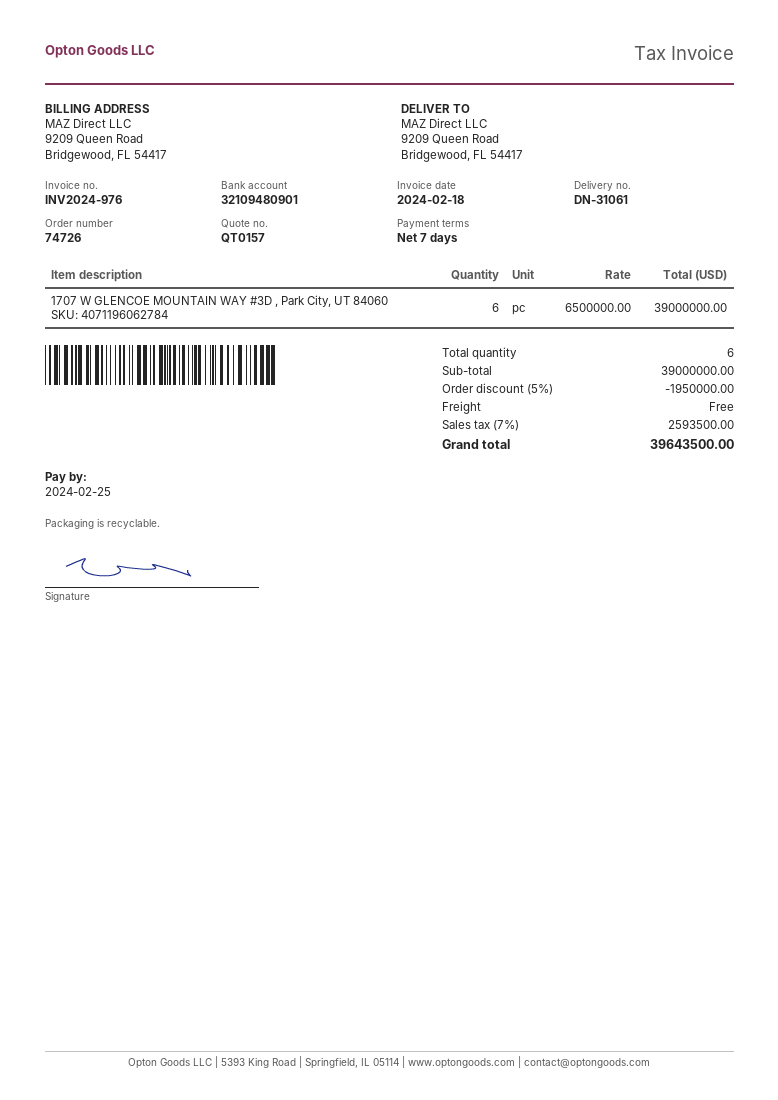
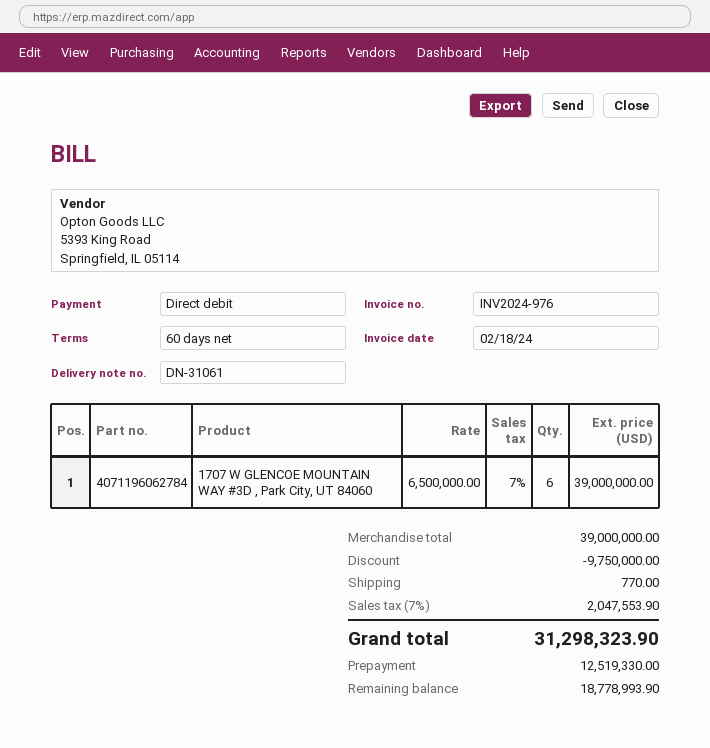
payment terms: 7 days -> 60 days
discount: 1950000.00 -> 9750000.00
shipping: 0.00 -> 770.00
tax: 7% = 2593500.00 -> 7% = 2047553.90
total: 39643500.00 -> 31298323.90

